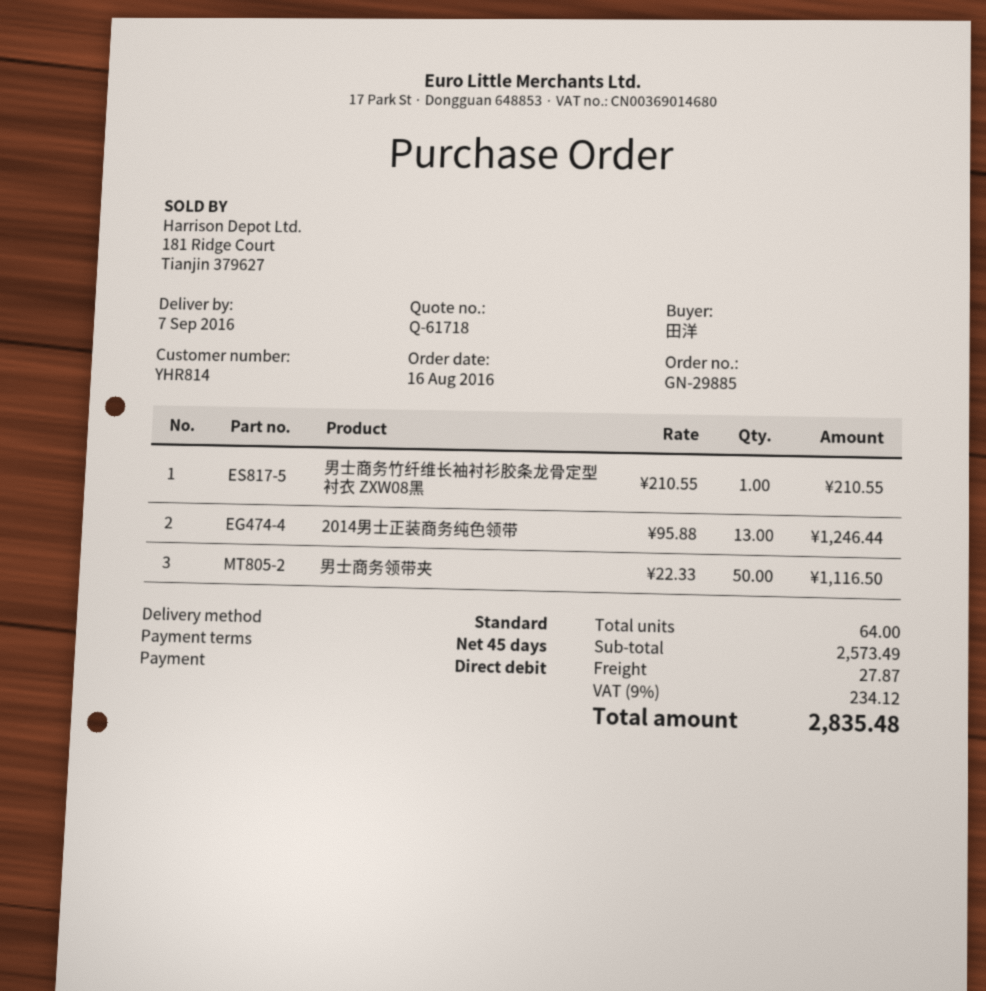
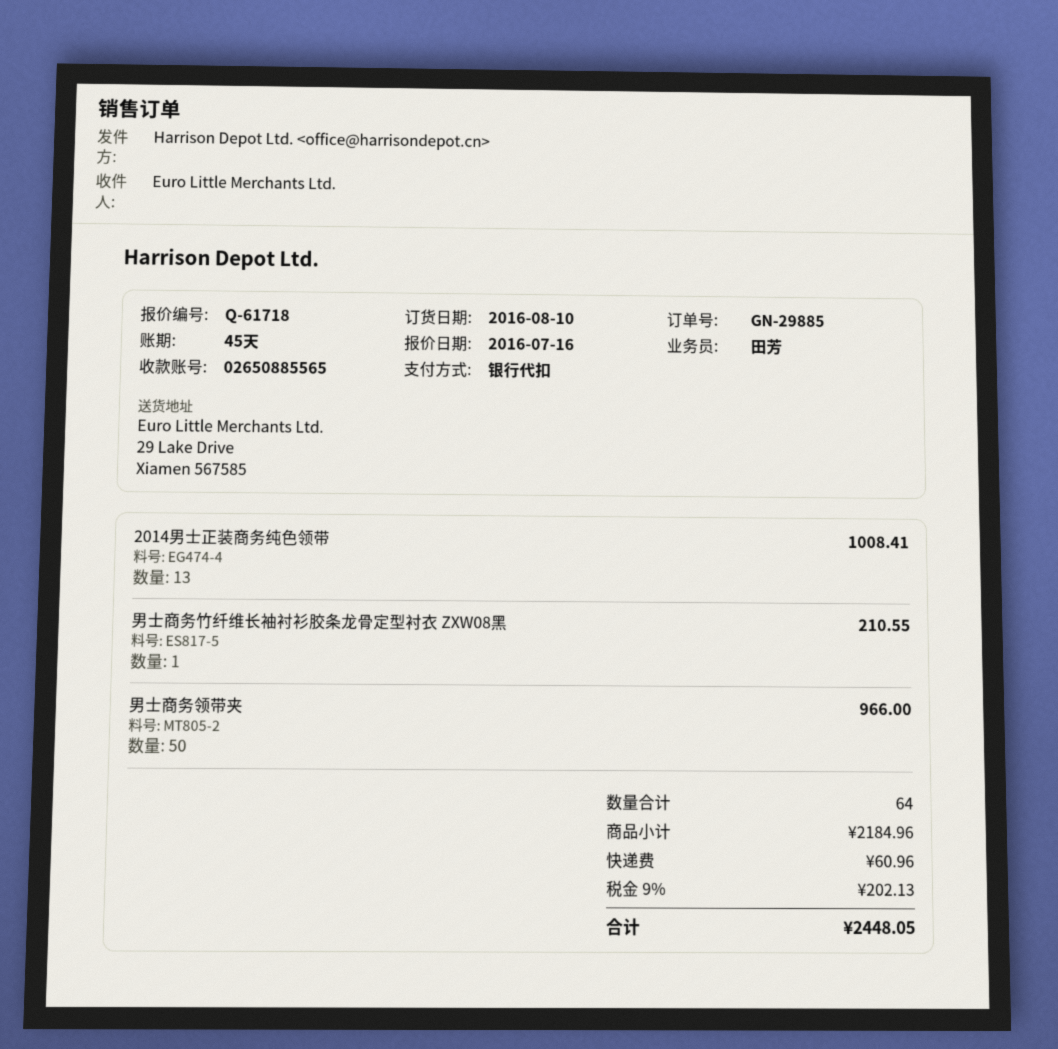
order date: 2016-08-16 -> 2016-08-10
2014男士正装商务纯色领带: 13 for 1246.44 -> 13 for 1008.41
男士商务领带夹: 50 for 1116.50 -> 50 for 966.00
subtotal: 2573.49 -> 2184.96
shipping: 27.87 -> 60.96
tax: 9% = 234.12 -> 9% = 202.13
total: 2835.48 -> 2448.05

